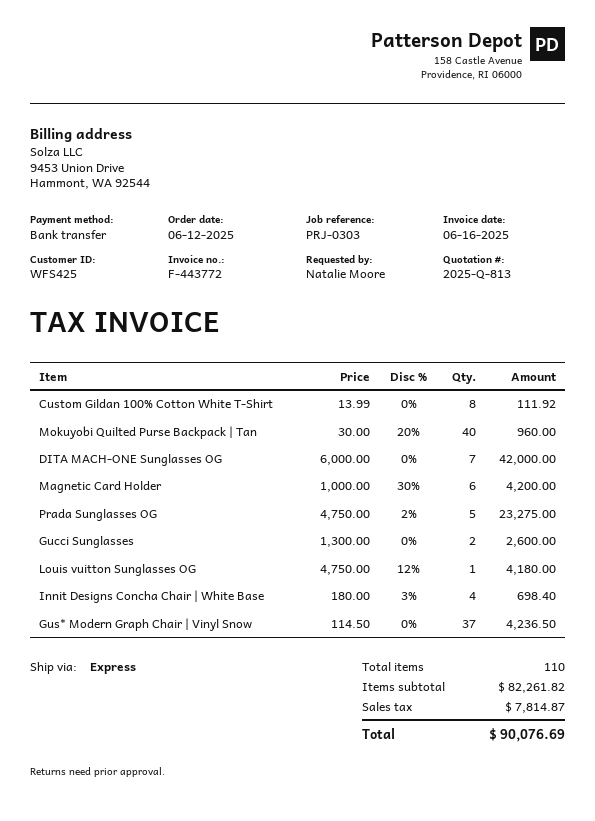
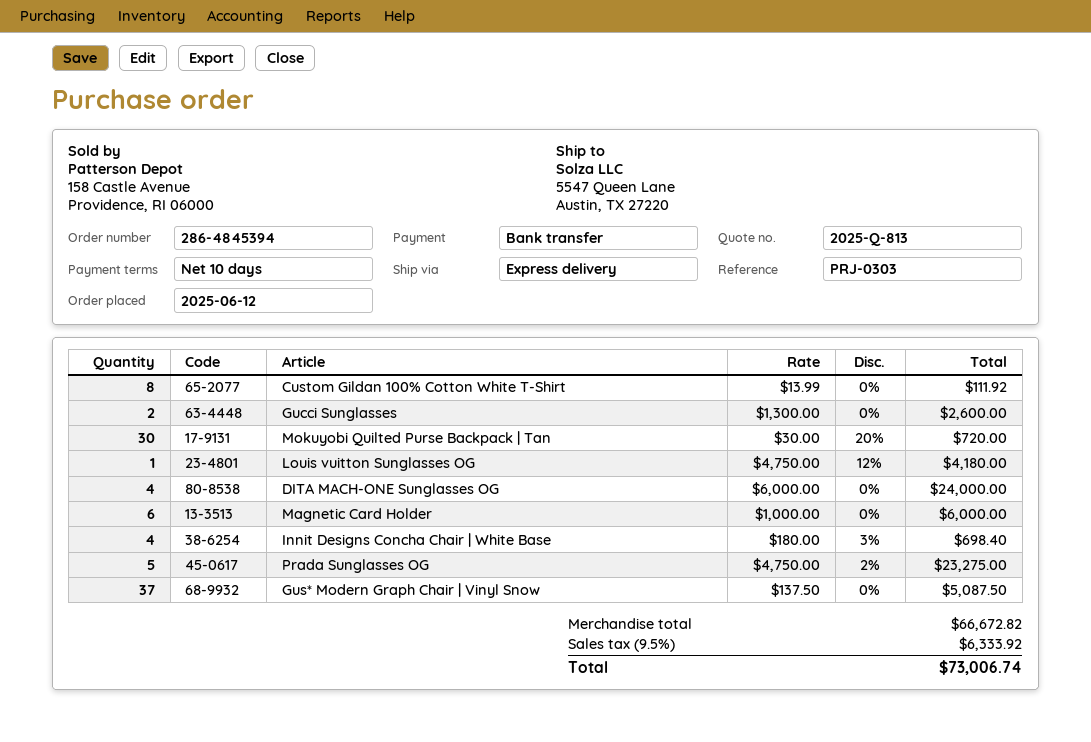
Mokuyobi Quilted Purse Backpack | Tan: 40 x 30.00 - 20% = 960.00 -> 30 x 30.00 - 20% = 720.00
DITA MACH-ONE Sunglasses OG: 7 x 6000.00 = 42000.00 -> 4 x 6000.00 = 24000.00
Magnetic Card Holder: 6 x 1000.00 - 30% = 4200.00 -> 6 x 1000.00 = 6000.00
Gus* Modern Graph Chair | Vinyl Snow: 37 x 114.50 = 4236.50 -> 37 x 137.50 = 5087.50
subtotal: 82261.82 -> 66672.82
tax: 7814.87 -> 6333.92
total: 90076.69 -> 73006.74

